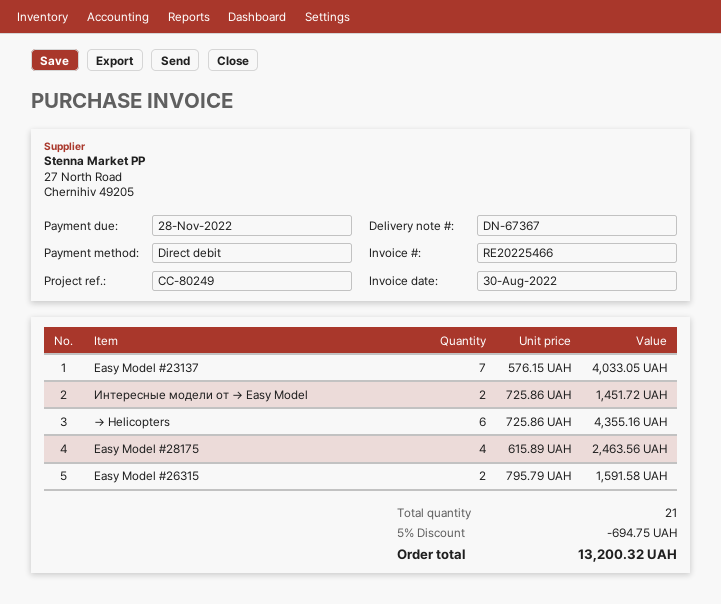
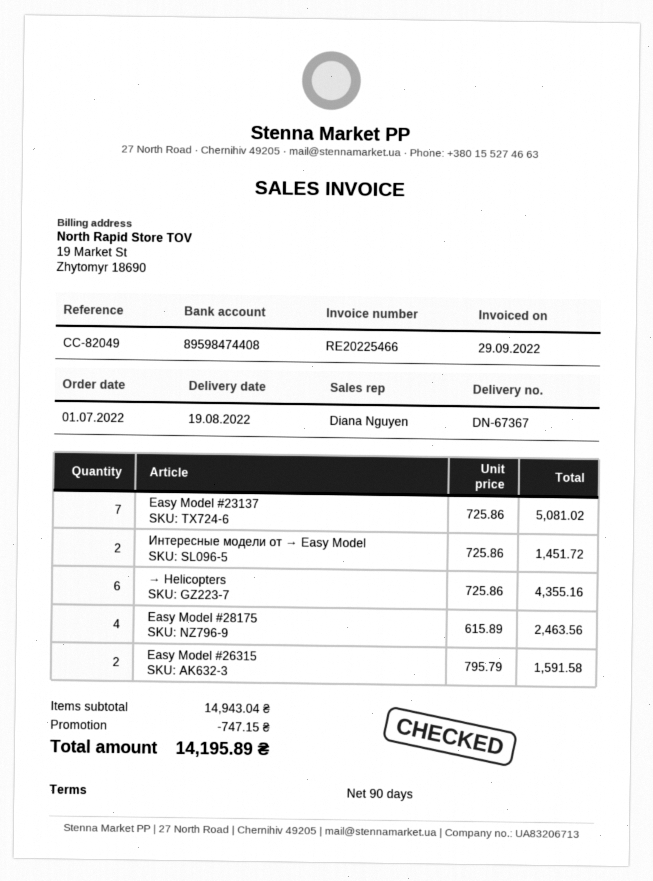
invoice date: 2022-08-30 -> 2022-09-29
reference: CC-80249 -> CC-82049
Easy Model #23137: 7 x 576.15 = 4033.05 -> 7 x 725.86 = 5081.02
discount: 694.75 -> 747.15
total: 13200.32 -> 14195.89

